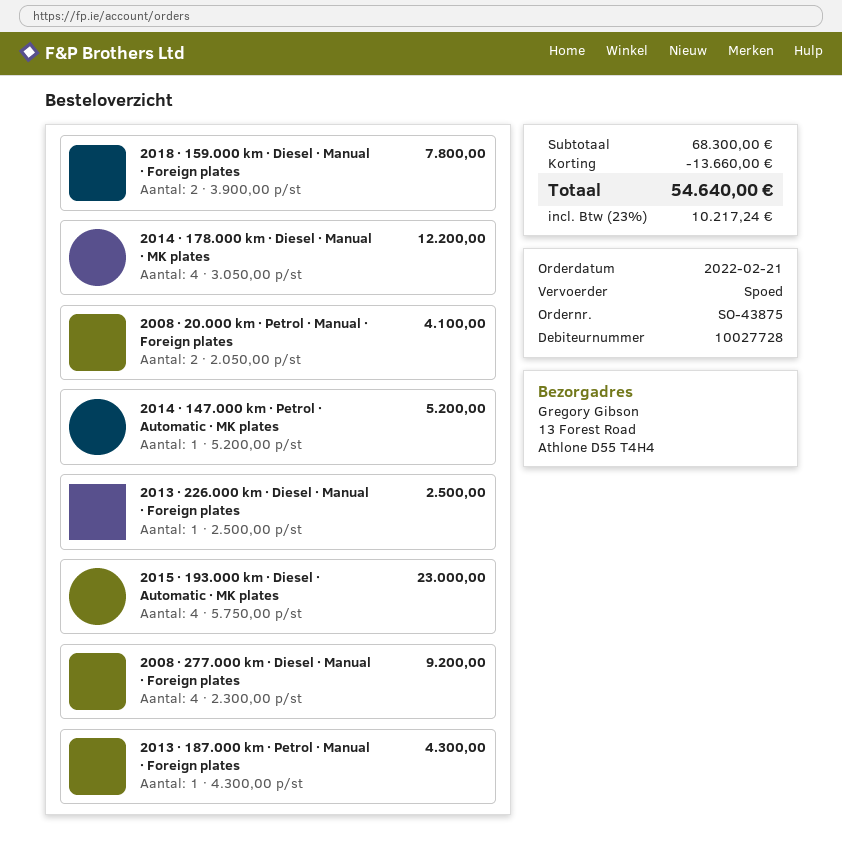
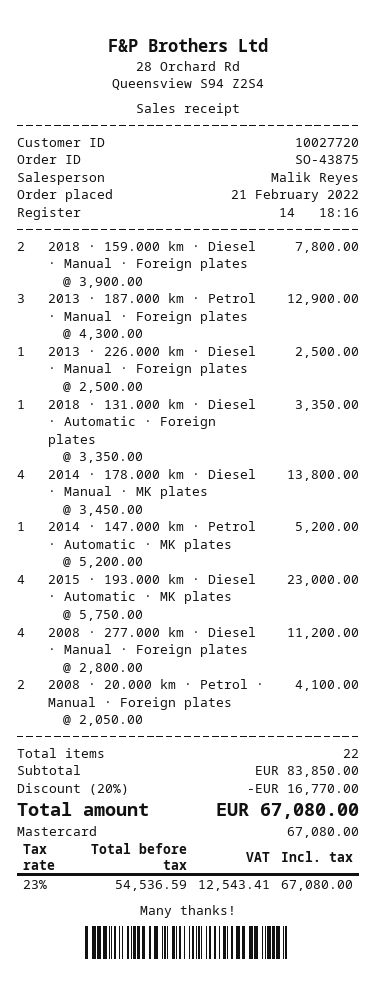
customer number: 10027728 -> 10027720
2014 · 178.000 km · Diesel · Manual · MK plates: 4 x 3050.00 = 12200.00 -> 4 x 3450.00 = 13800.00
2008 · 277.000 km · Diesel · Manual · Foreign plates: 4 x 2300.00 = 9200.00 -> 4 x 2800.00 = 11200.00
2013 · 187.000 km · Petrol · Manual · Foreign plates: 1 x 4300.00 = 4300.00 -> 3 x 4300.00 = 12900.00
2018 · 131.000 km · Diesel · Automatic · Foreign plates: none -> 1 x 3350.00 = 3350.00
subtotal: 68300.00 -> 83850.00
discount: 13660.00 -> 16770.00
tax: 23% = 10217.24 -> 23% = 12543.41
total: 54640.00 -> 67080.00

